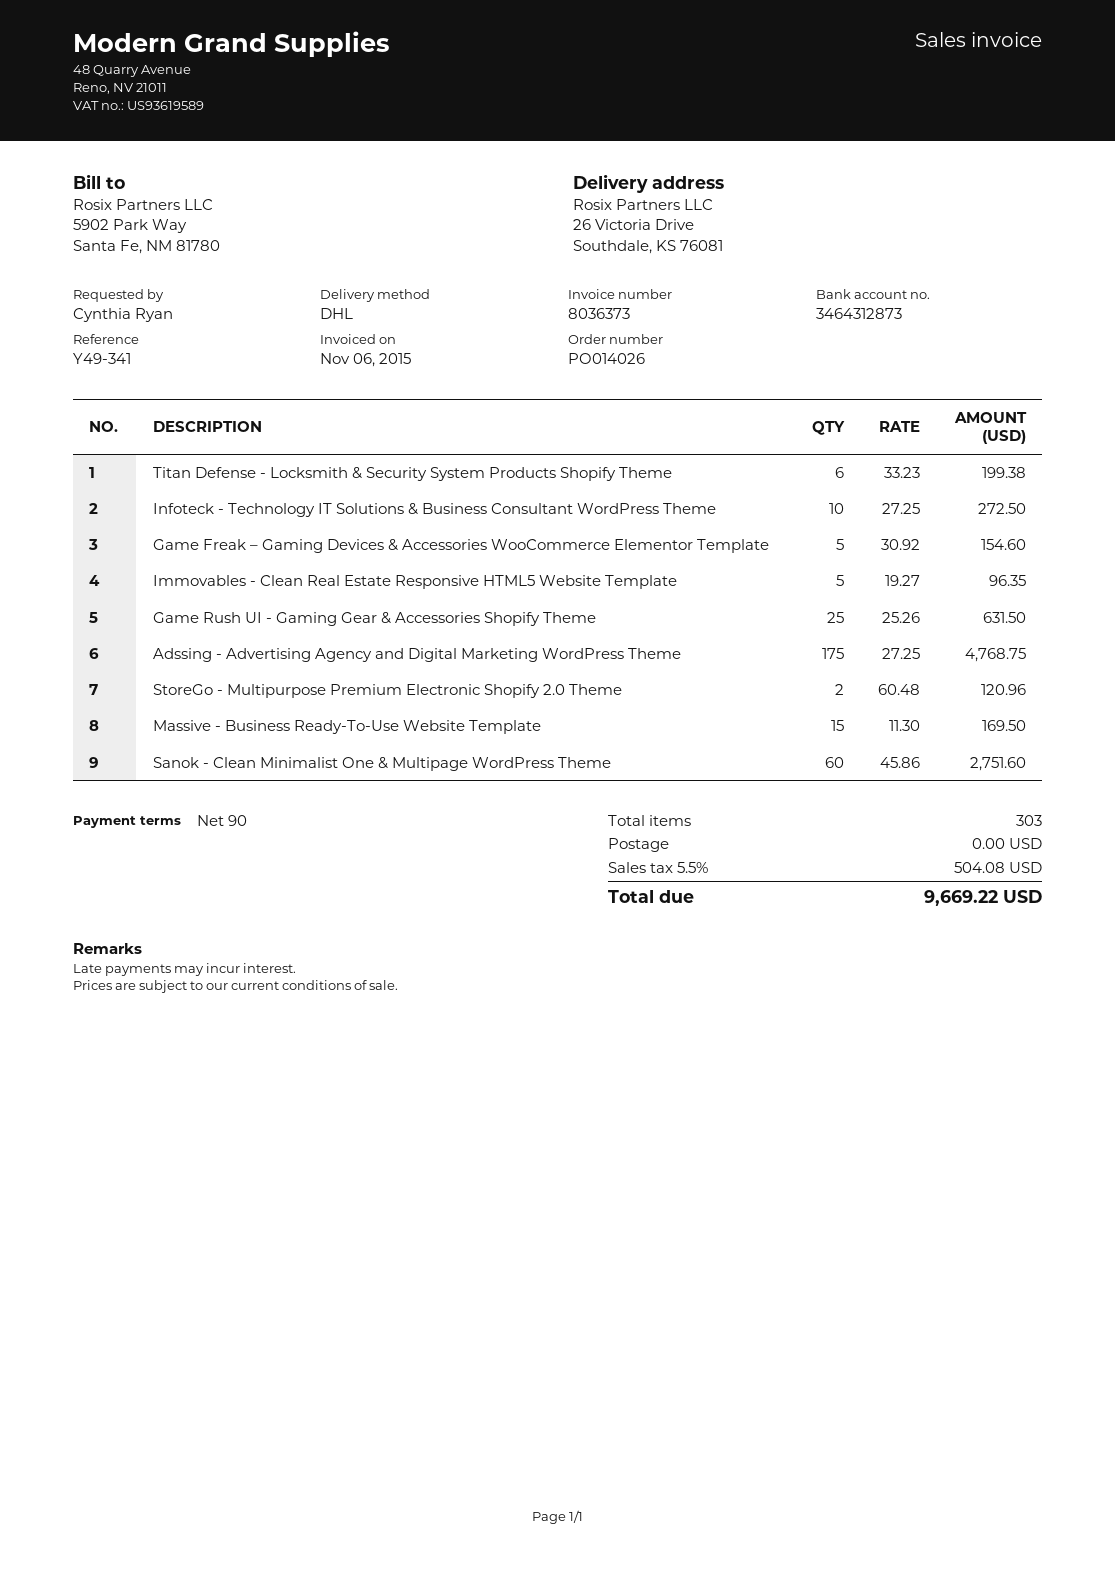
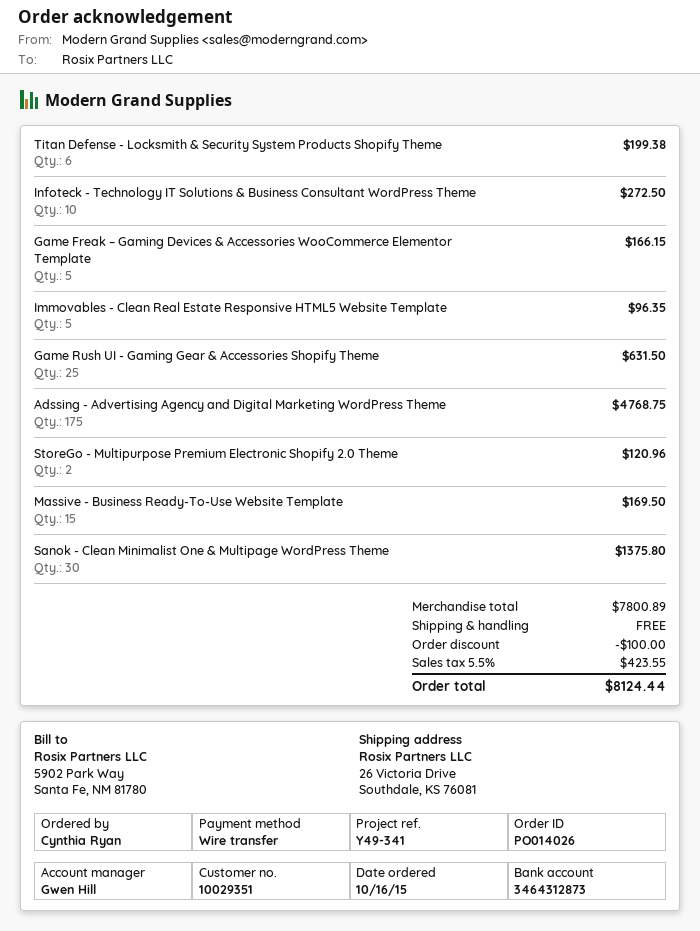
Game Freak – Gaming Devices & Accessories WooCommerce Elementor Template: 5 for 154.60 -> 5 for 166.15
Sanok - Clean Minimalist One & Multipage WordPress Theme: 60 for 2751.60 -> 30 for 1375.80
discount: none -> 100.00
tax: 5.5% = 504.08 -> 5.5% = 423.55
total: 9669.22 -> 8124.44

